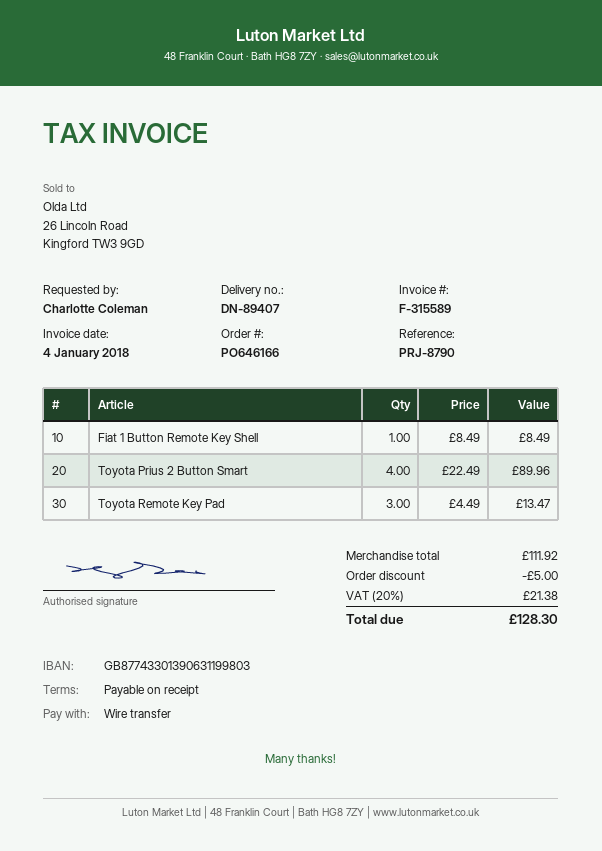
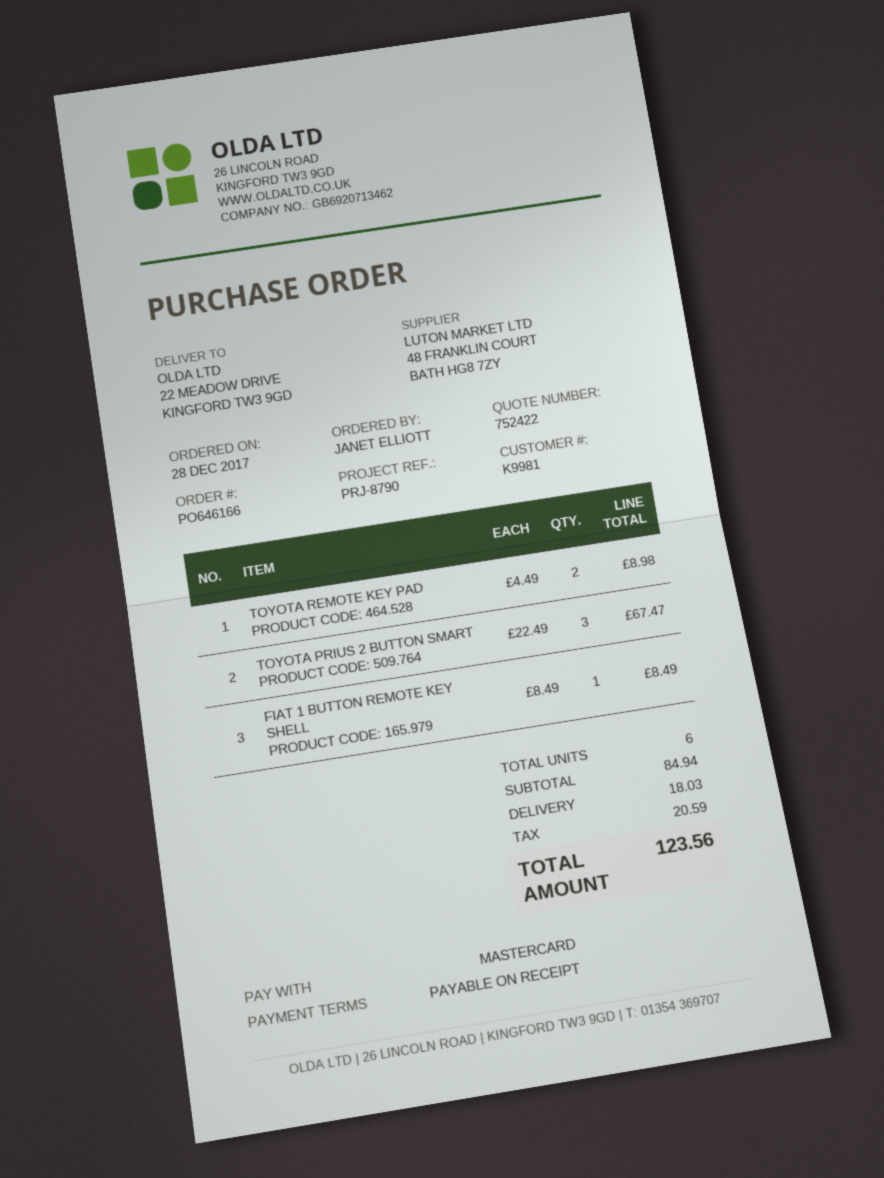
ordered by: Charlotte Coleman -> JANET ELLIOTT
payment method: bank transfer -> Mastercard
Toyota Prius 2 Button Smart: 4 x 22.49 = 89.96 -> 3 x 22.49 = 67.47
Toyota Remote Key Pad: 3 x 4.49 = 13.47 -> 2 x 4.49 = 8.98
subtotal: 111.92 -> 84.94
discount: 5.00 -> none
shipping: none -> 18.03
tax: 21.38 -> 20.59
total: 128.30 -> 123.56

